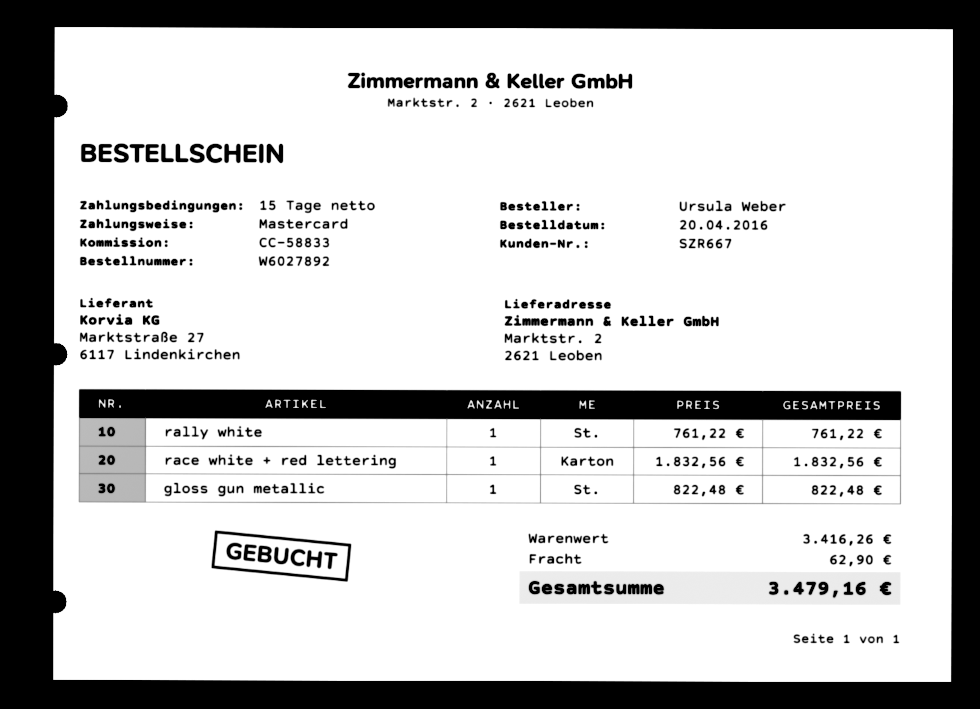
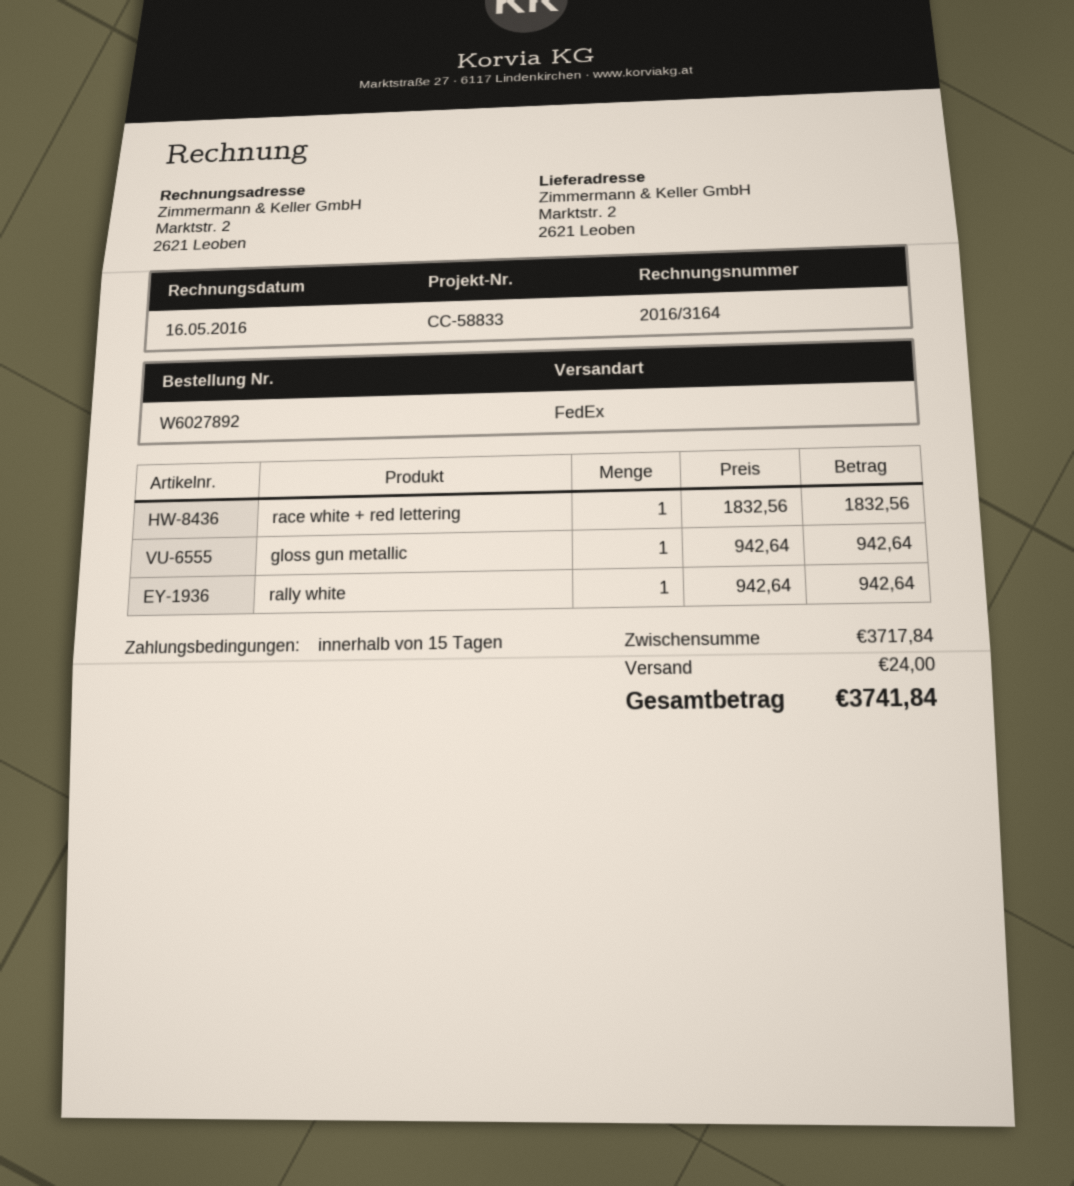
rally white: 1 x 761.22 = 761.22 -> 1 x 942.64 = 942.64
gloss gun metallic: 1 x 822.48 = 822.48 -> 1 x 942.64 = 942.64
subtotal: 3416.26 -> 3717.84
shipping: 62.90 -> 24.00
total: 3479.16 -> 3741.84

